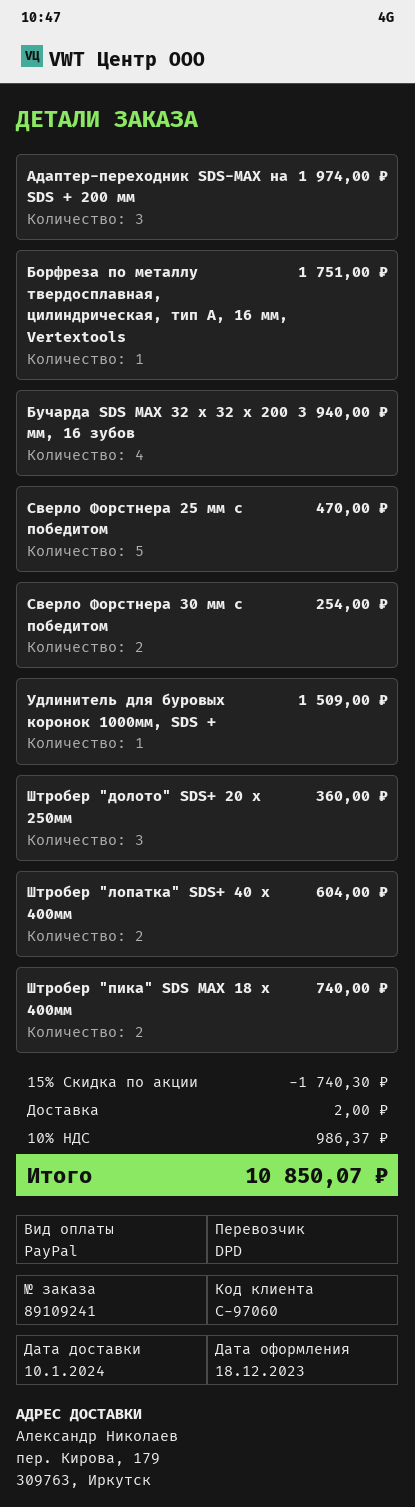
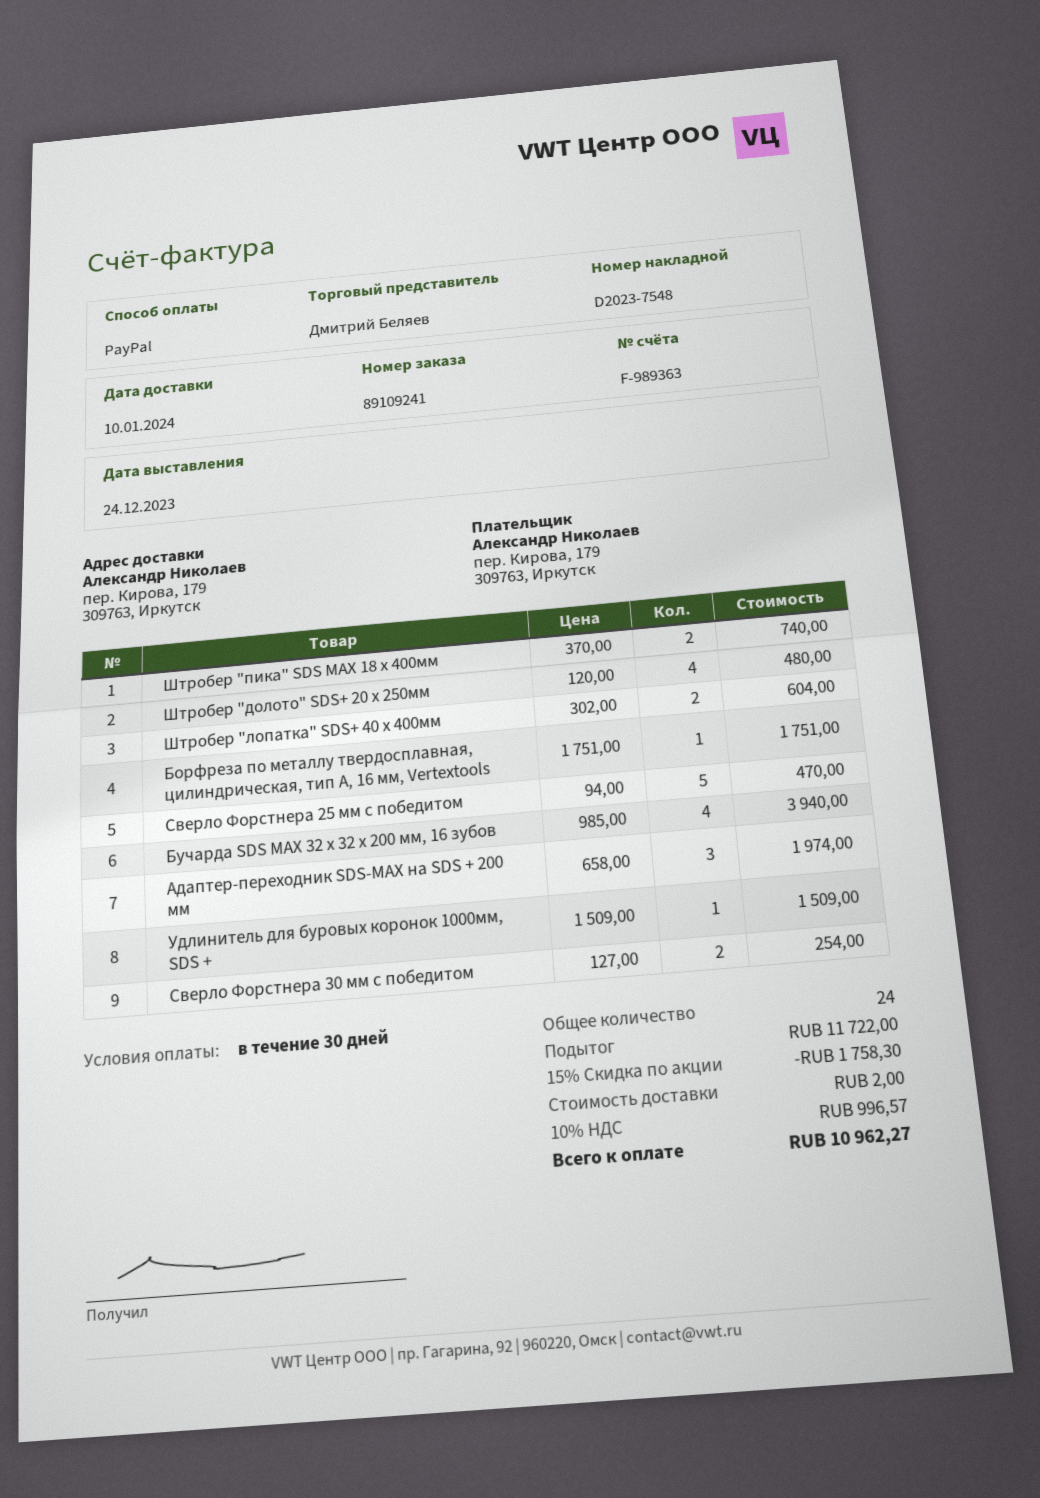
Штробер "долото" SDS+ 20 х 250мм: 3 for 360.00 -> 4 for 480.00
discount: 15% = 1740.30 -> 15% = 1758.30
tax: 10% = 986.37 -> 10% = 996.57
total: 10850.07 -> 10962.27

